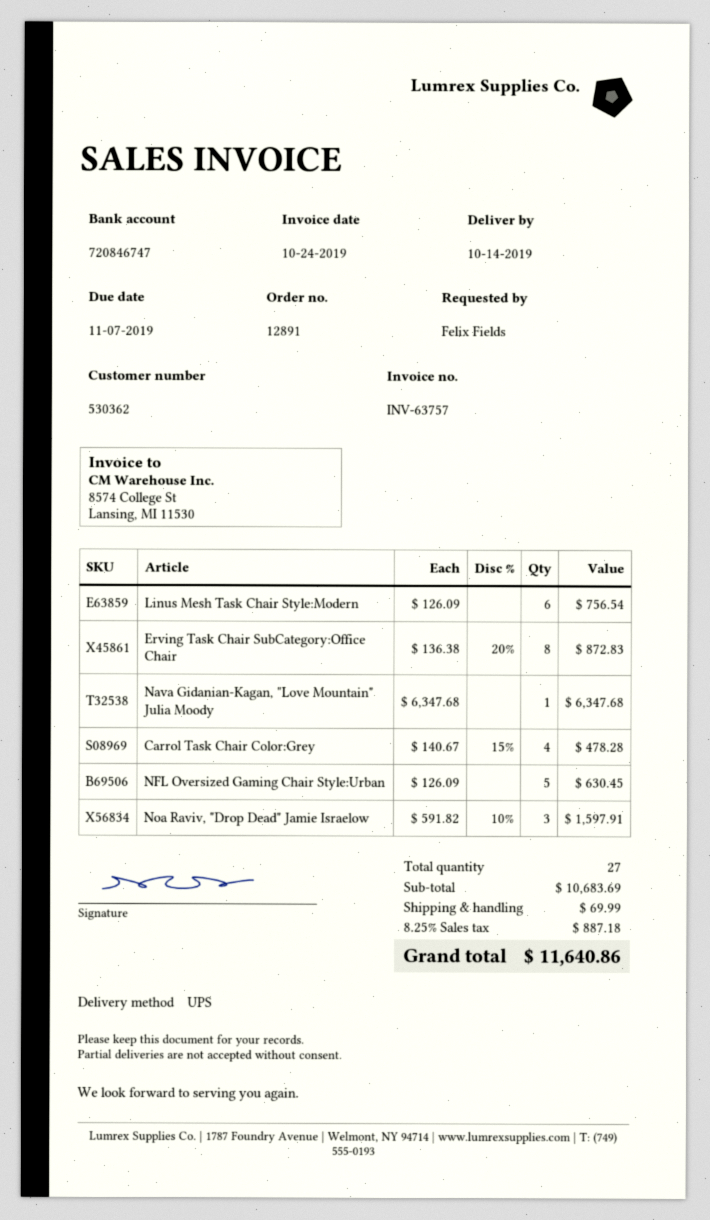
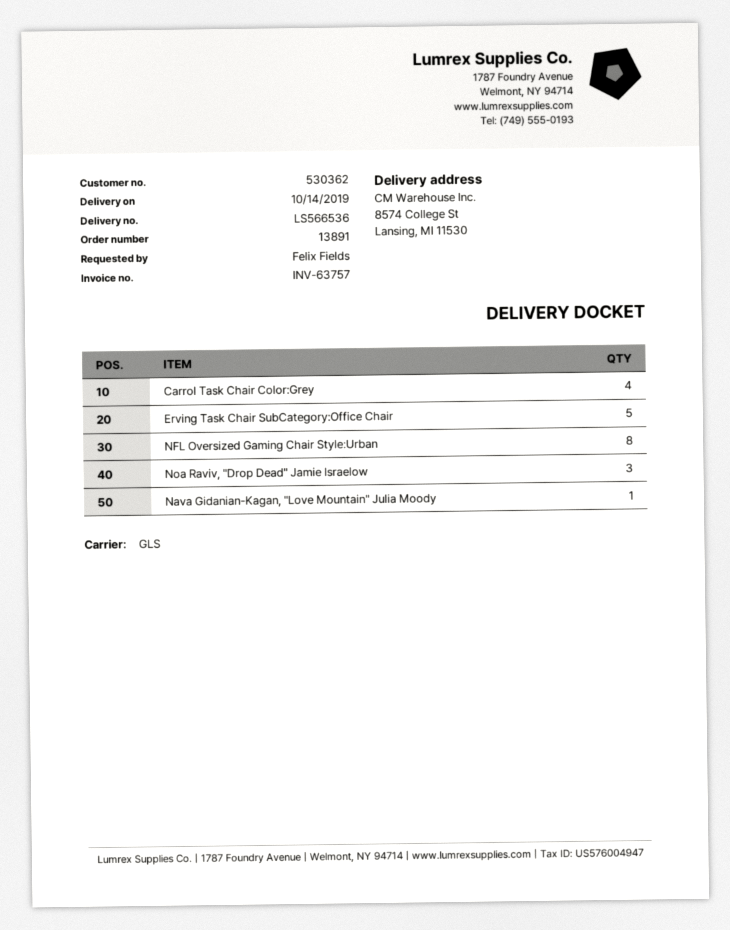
order number: 12891 -> 13891
shipping method: UPS -> GLS
Linus Mesh Task Chair Style:Modern: 6 -> none
Erving Task Chair SubCategory:Office Chair: 8 -> 5
NFL Oversized Gaming Chair Style:Urban: 5 -> 8

